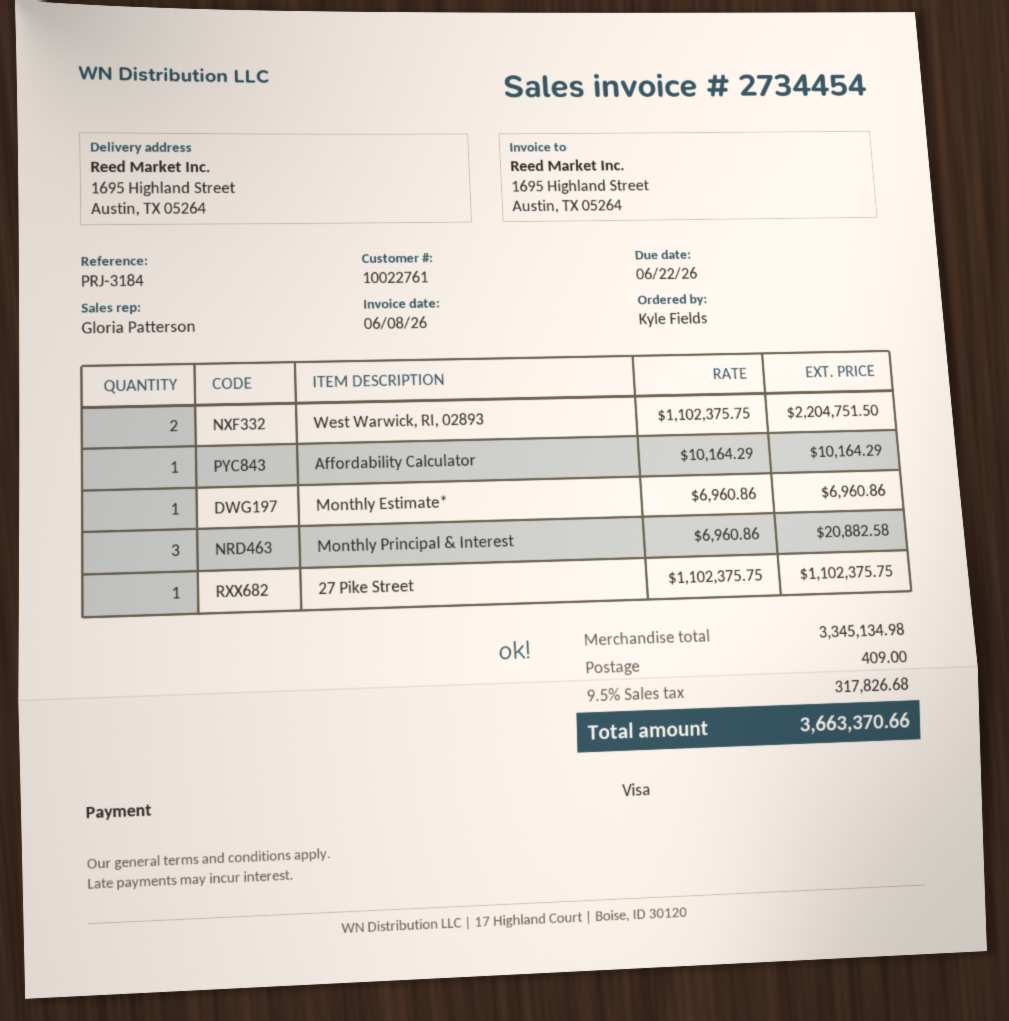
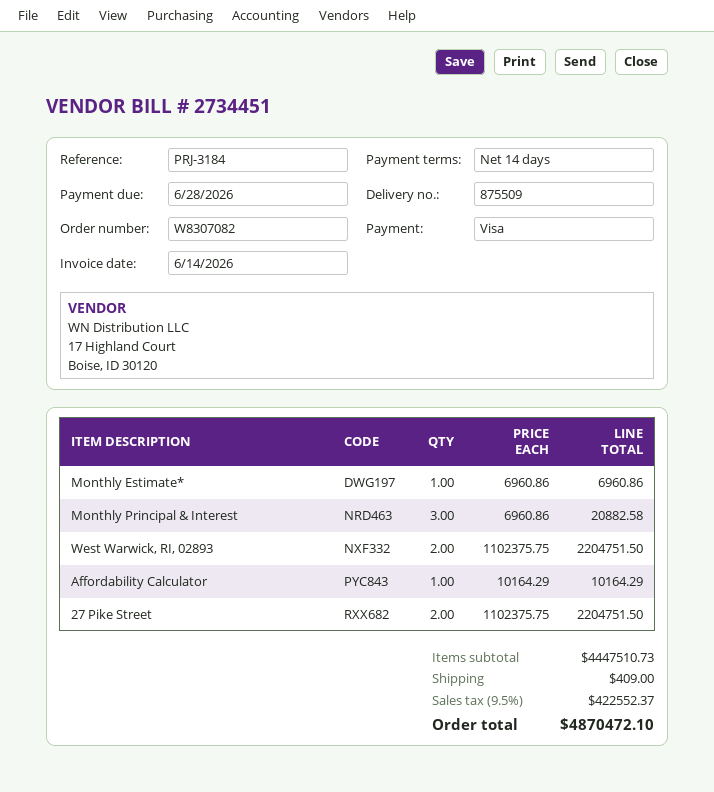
invoice number: 2734454 -> 2734451
invoice date: 2026-06-08 -> 2026-06-14
due date: 2026-06-22 -> 2026-06-28
27 Pike Street: 1 x 1102375.75 = 1102375.75 -> 2 x 1102375.75 = 2204751.50
subtotal: 3345134.98 -> 4447510.73
tax: 9.5% = 317826.68 -> 9.5% = 422552.37
total: 3663370.66 -> 4870472.10

